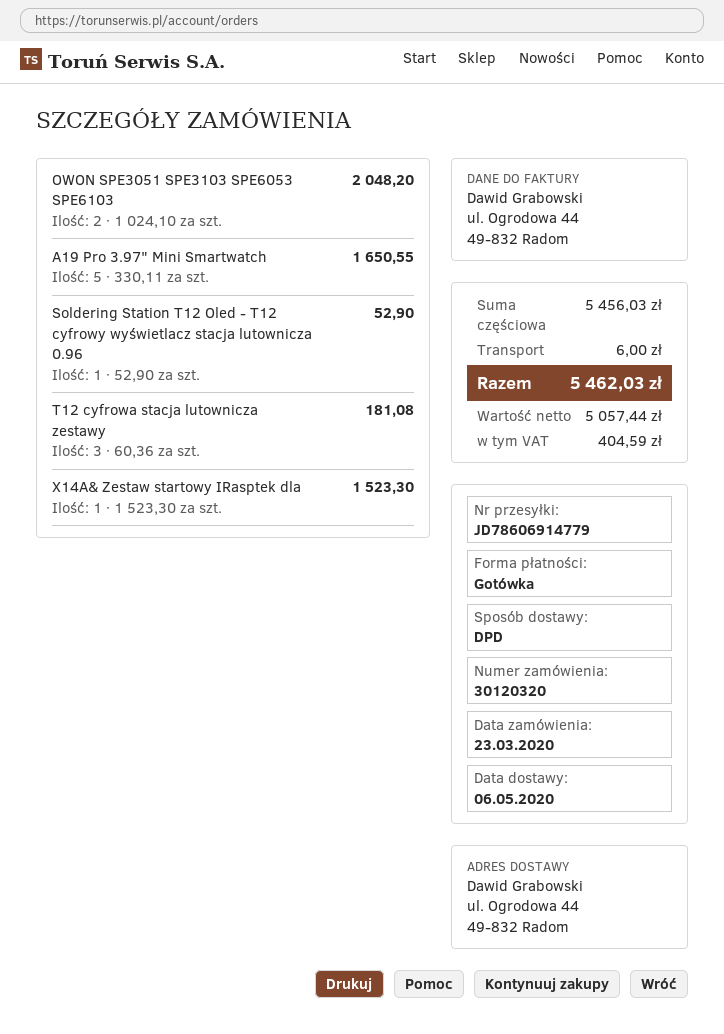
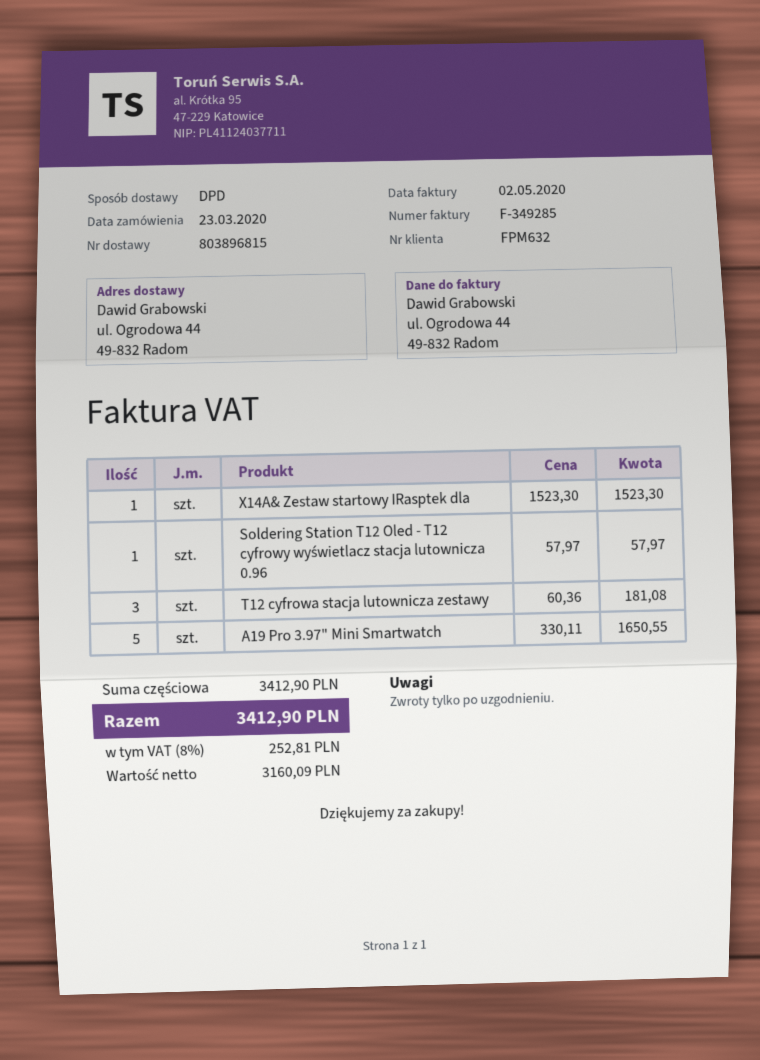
OWON SPE3051 SPE3103 SPE6053 SPE6103: 2 x 1024.10 = 2048.20 -> none
Soldering Station T12 Oled - T12 cyfrowy wyświetlacz stacja lutownicza 0.96: 1 x 52.90 = 52.90 -> 1 x 57.97 = 57.97
subtotal: 5456.03 -> 3412.90
shipping: 6.00 -> none
net: 5057.44 -> 3160.09
tax: 404.59 -> 252.81
total: 5462.03 -> 3412.90

